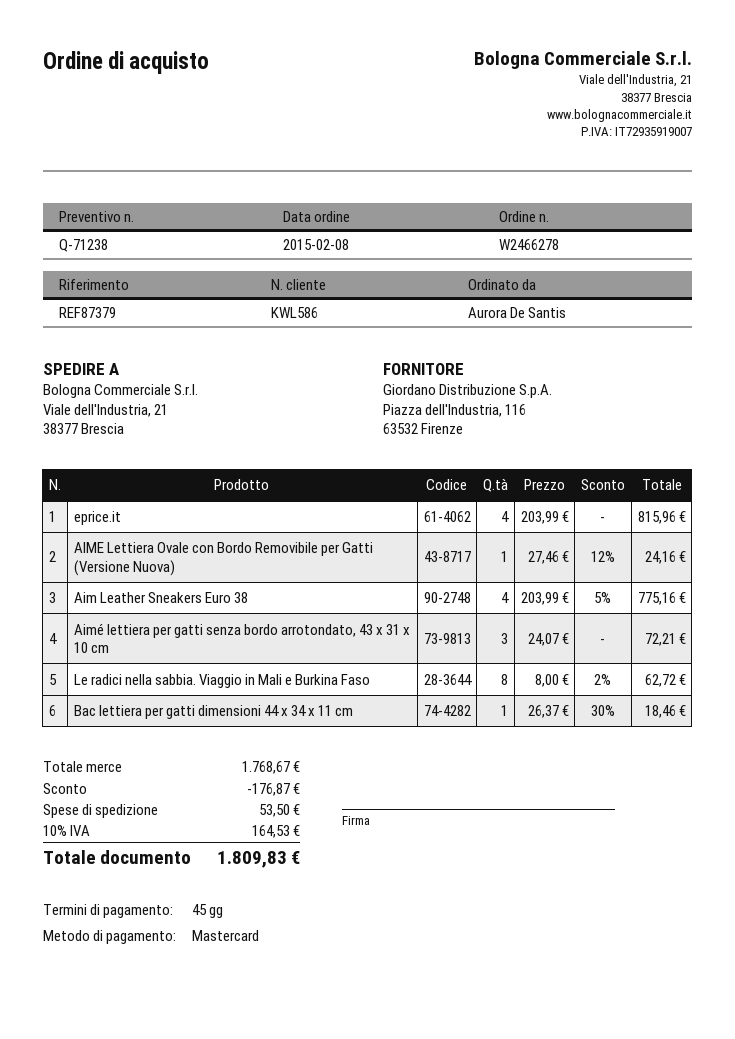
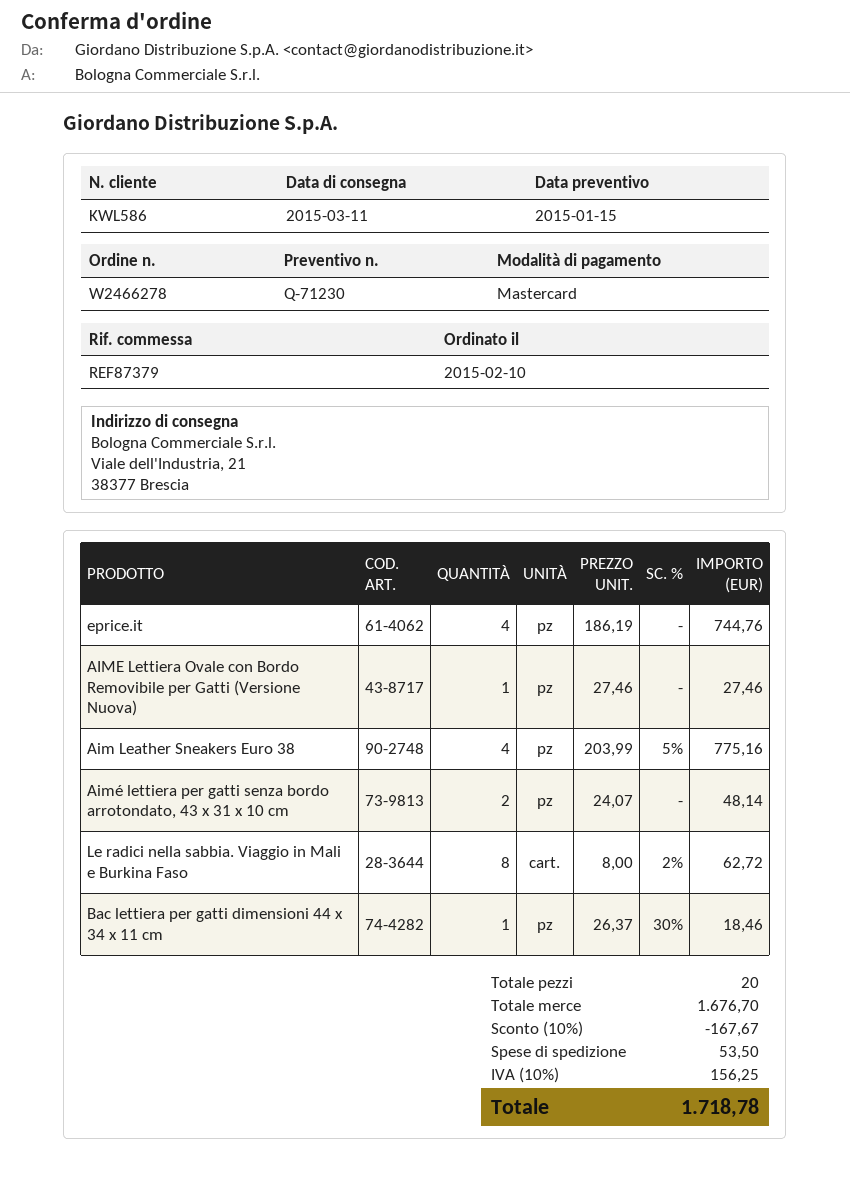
quote number: Q-71238 -> Q-71230
order date: 2015-02-08 -> 2015-02-10
eprice.it: 4 x 203.99 = 815.96 -> 4 x 186.19 = 744.76
AIME Lettiera Ovale con Bordo Removibile per Gatti (Versione Nuova): 1 x 27.46 - 12% = 24.16 -> 1 x 27.46 = 27.46
Aimé lettiera per gatti senza bordo arrotondato, 43 x 31 x 10 cm: 3 x 24.07 = 72.21 -> 2 x 24.07 = 48.14
subtotal: 1768.67 -> 1676.70
discount: 176.87 -> 167.67
tax: 10% = 164.53 -> 10% = 156.25
total: 1809.83 -> 1718.78

